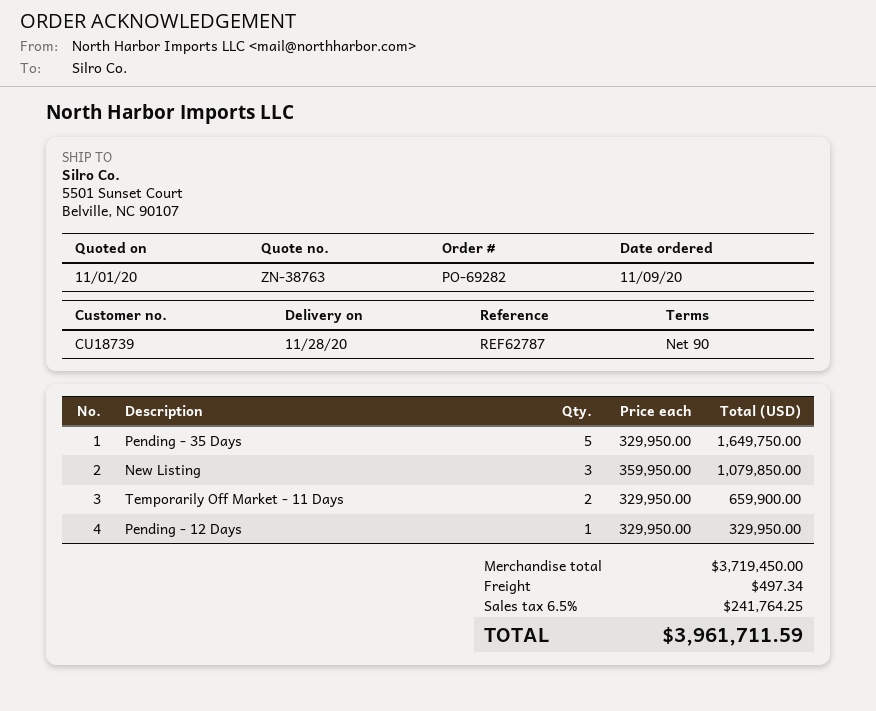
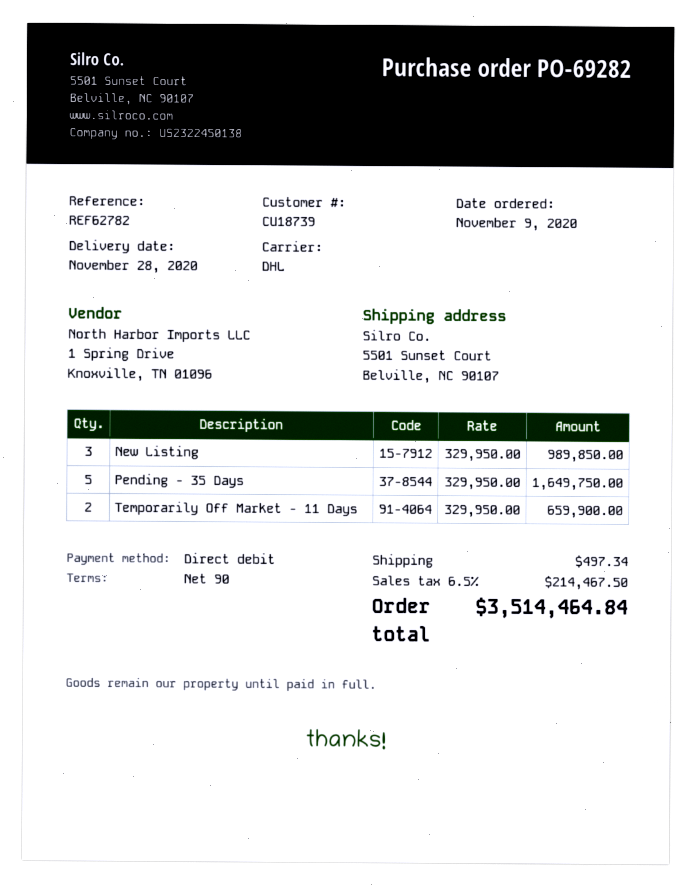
reference: REF62787 -> REF62782
New Listing: 3 x 359950.00 = 1079850.00 -> 3 x 329950.00 = 989850.00
Pending - 12 Days: 1 x 329950.00 = 329950.00 -> none
tax: 6.5% = 241764.25 -> 6.5% = 214467.50
total: 3961711.59 -> 3514464.84

